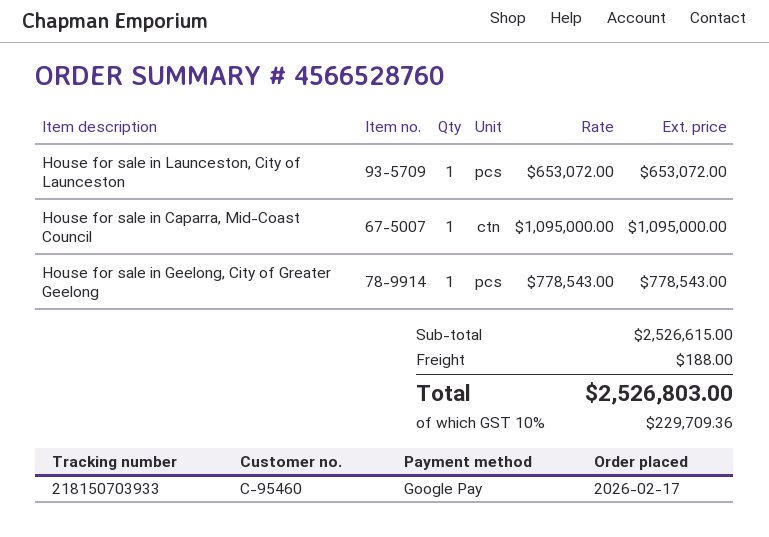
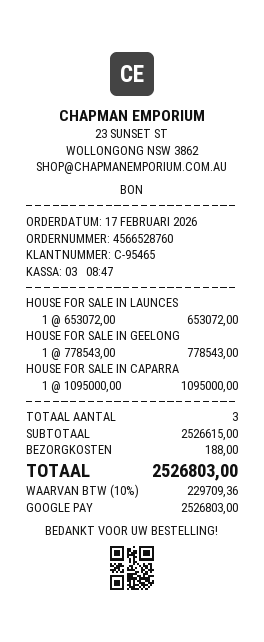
customer number: C-95460 -> C-95465

